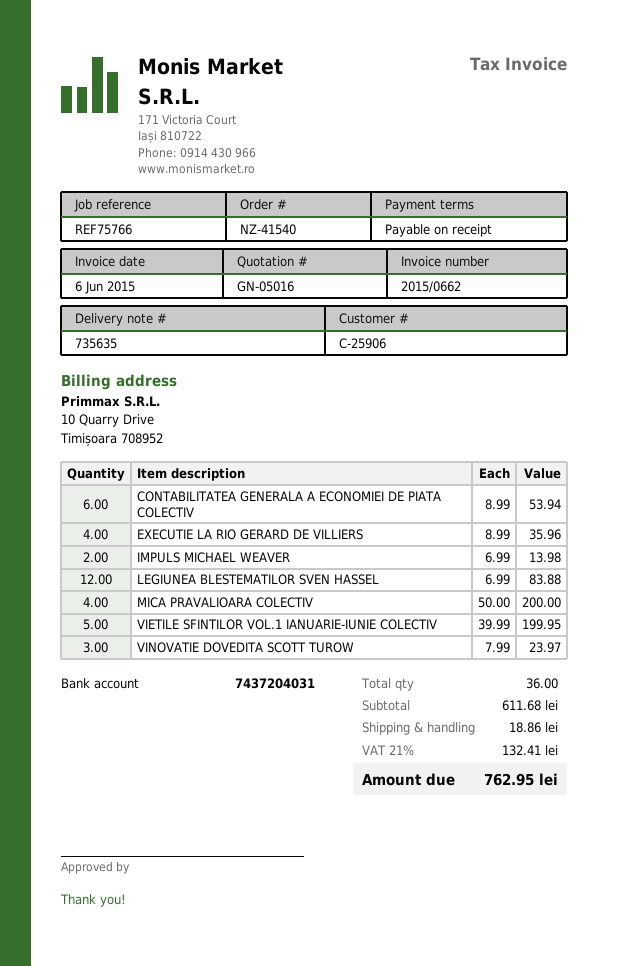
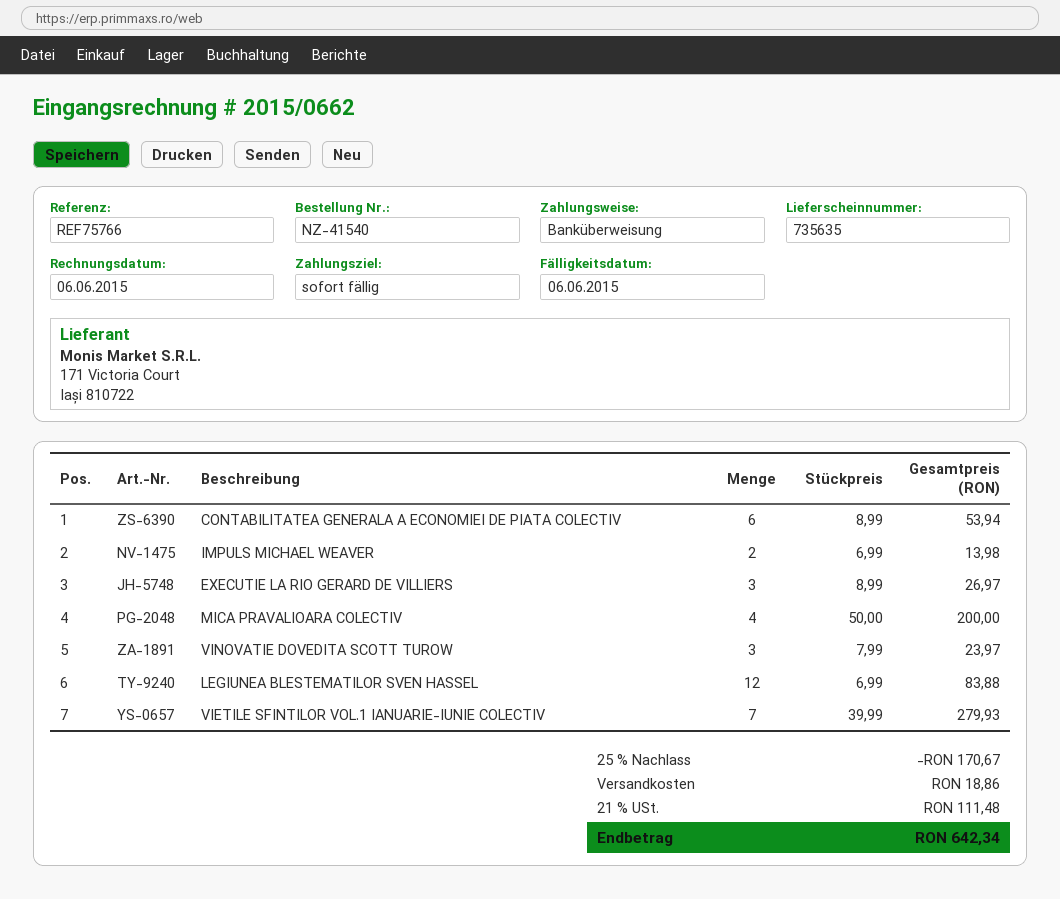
EXECUTIE LA RIO GERARD DE VILLIERS: 4 x 8.99 = 35.96 -> 3 x 8.99 = 26.97
VIETILE SFINTILOR VOL.1 IANUARIE-IUNIE COLECTIV: 5 x 39.99 = 199.95 -> 7 x 39.99 = 279.93
discount: none -> 25% = 170.67
tax: 21% = 132.41 -> 21% = 111.48
total: 762.95 -> 642.34

